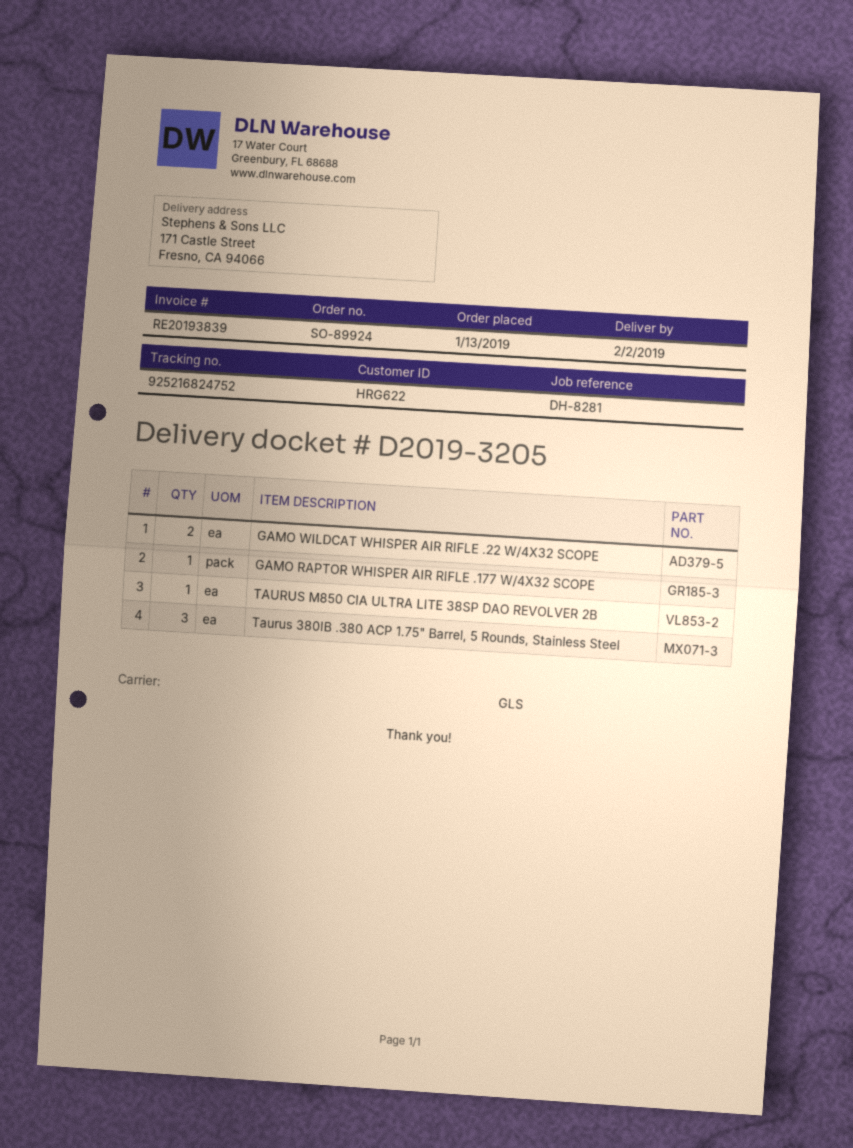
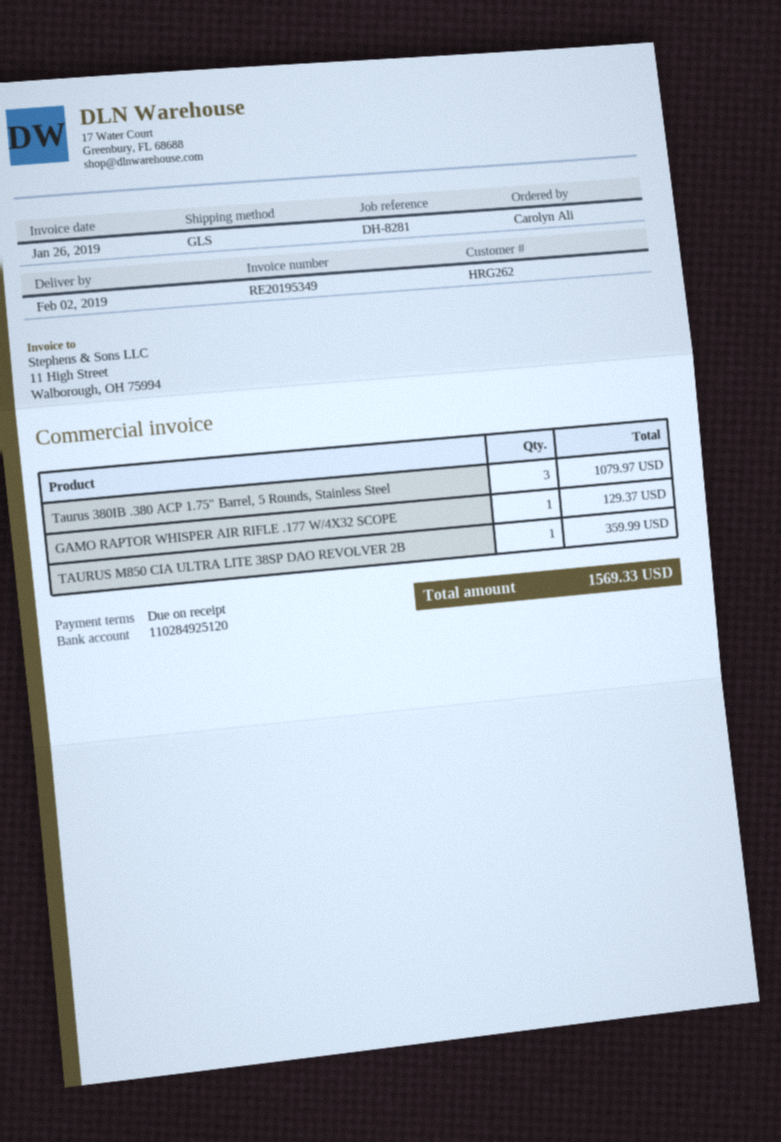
invoice number: RE20193839 -> RE20195349
customer number: HRG622 -> HRG262
GAMO WILDCAT WHISPER AIR RIFLE .22 W/4X32 SCOPE: 2 -> none

